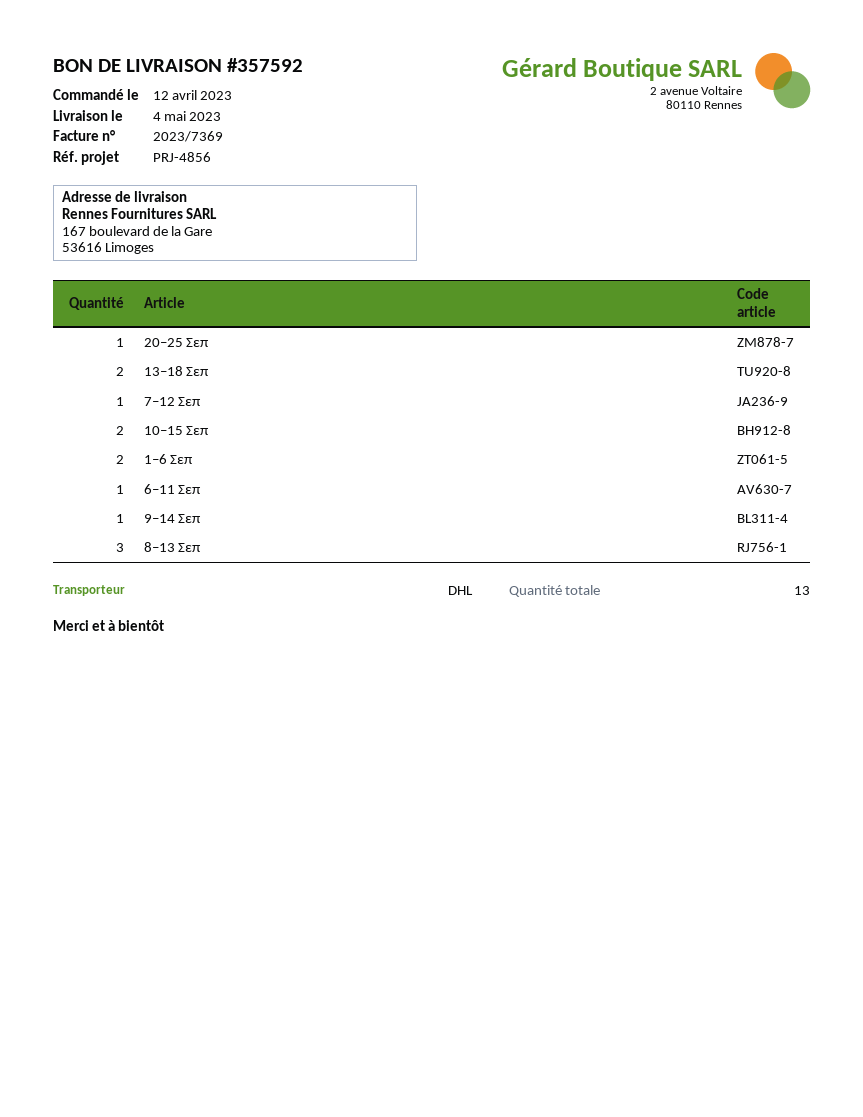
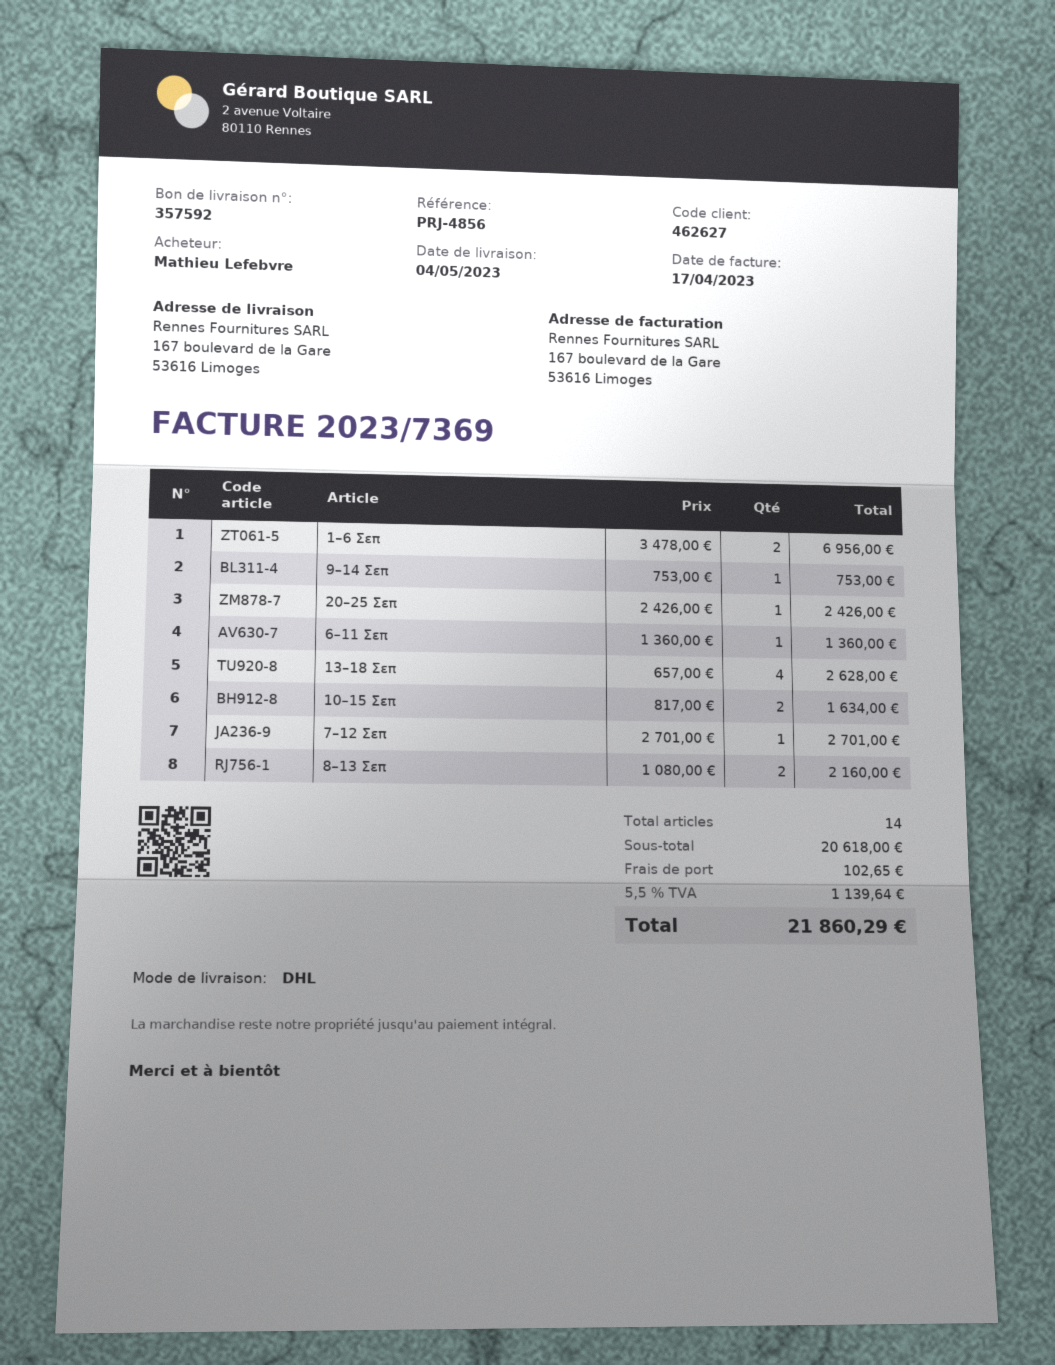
13–18 Σεπ: 2 -> 4
8–13 Σεπ: 3 -> 2
total quantity: 13 -> 14

